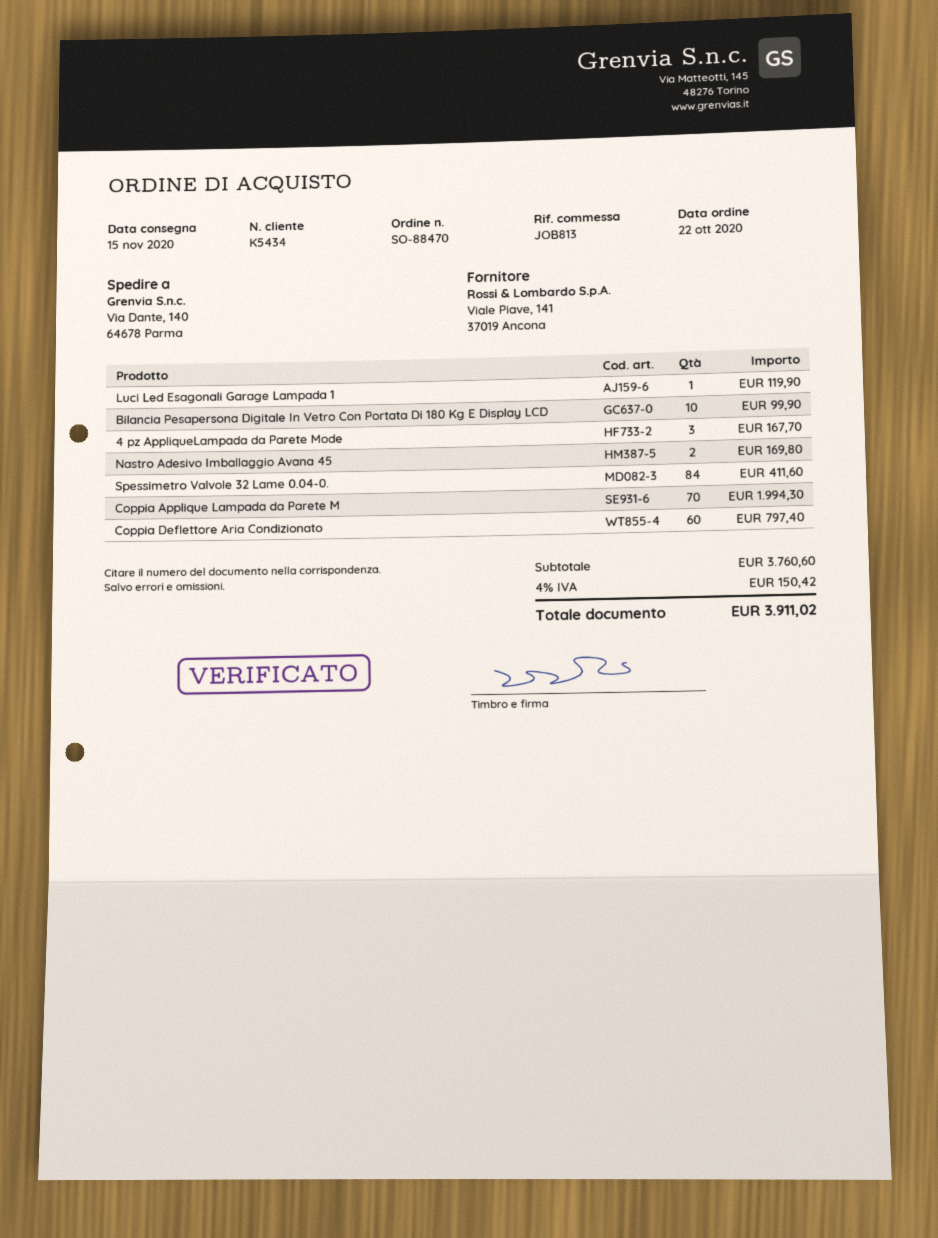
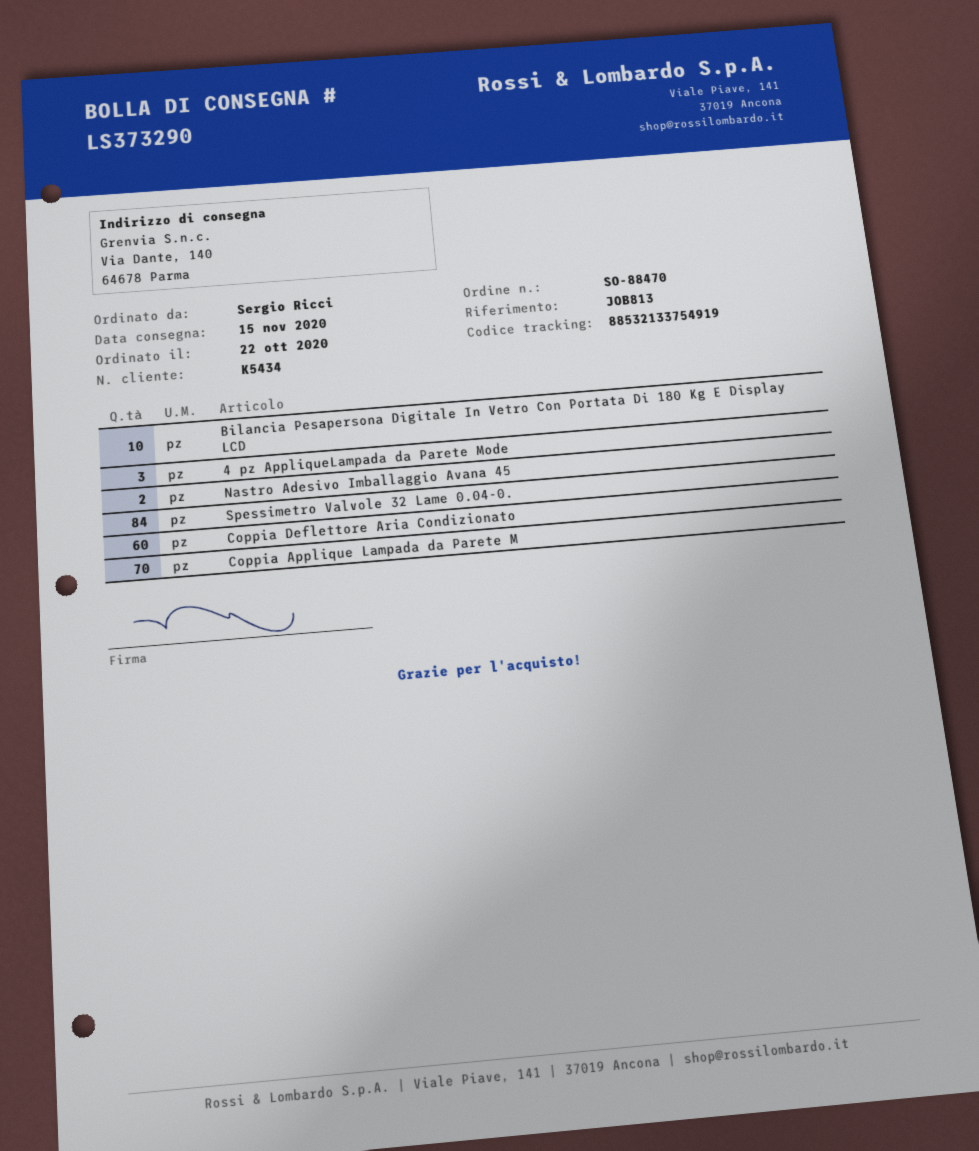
Luci Led Esagonali Garage Lampada 1: 1 -> none

